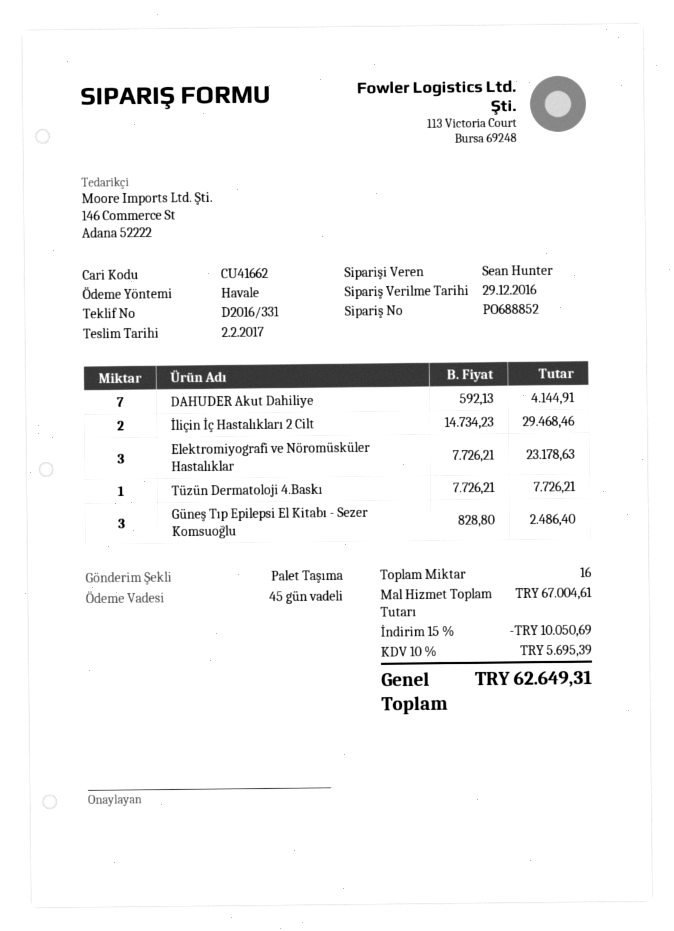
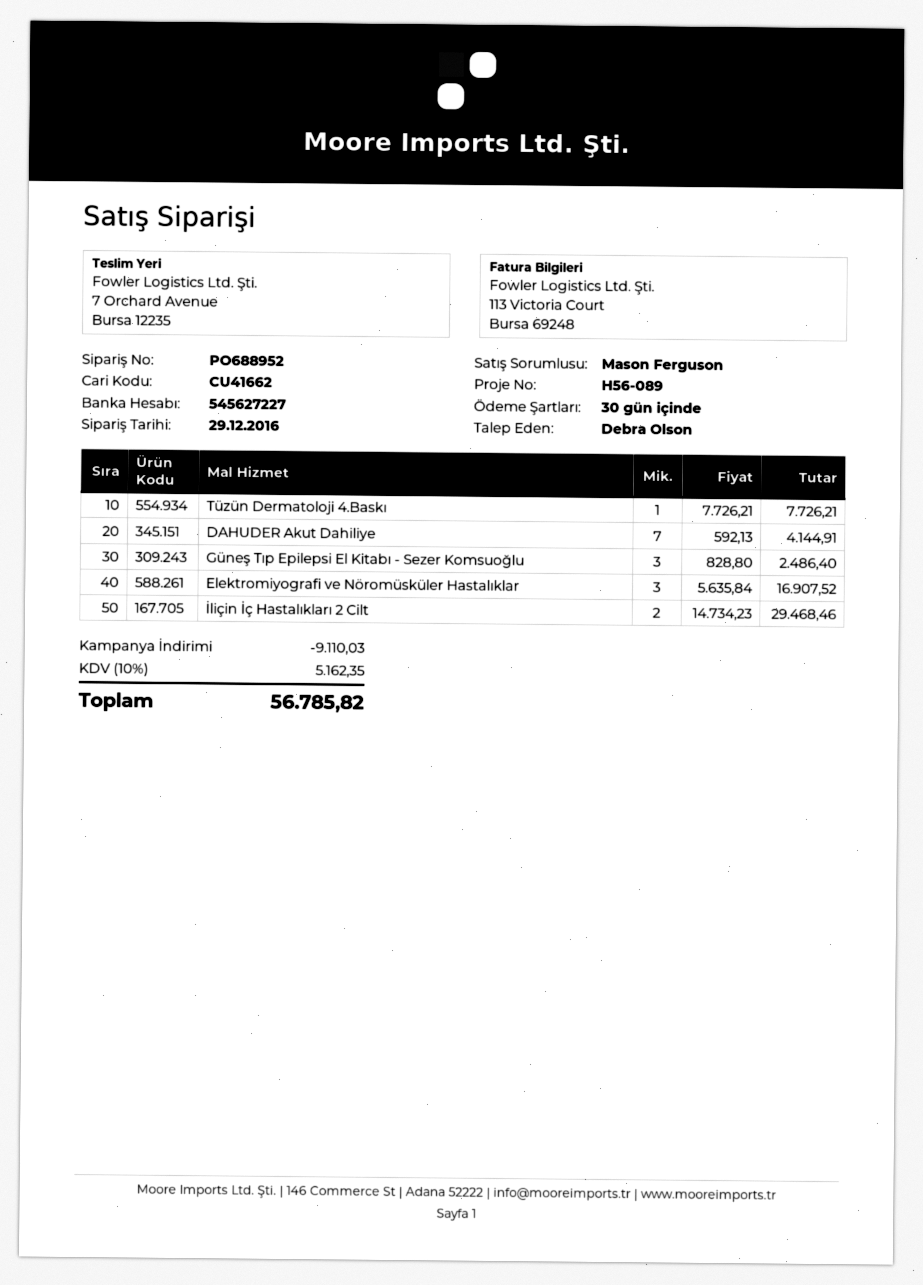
order number: PO688852 -> PO688952
payment terms: 45 days -> 30 days
ordered by: Sean Hunter -> Debra Olson
Elektromiyografi ve Nöromüsküler Hastalıklar: 3 x 7726.21 = 23178.63 -> 3 x 5635.84 = 16907.52
discount: 10050.69 -> 9110.03
tax: 10% = 5695.39 -> 10% = 5162.35
total: 62649.31 -> 56785.82

